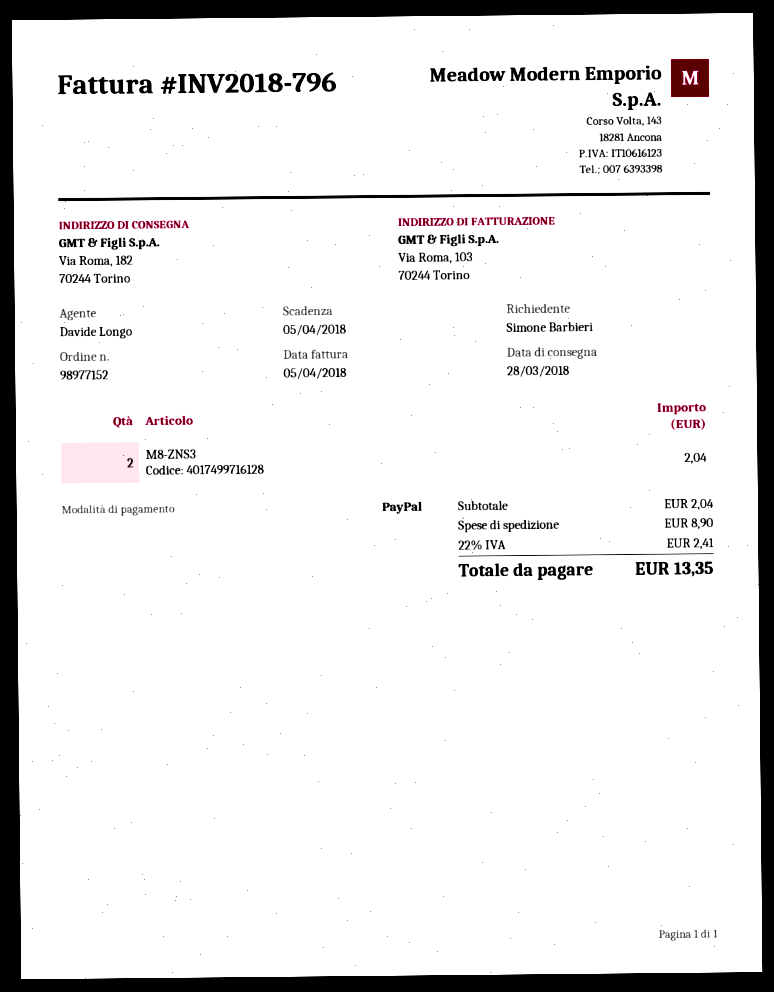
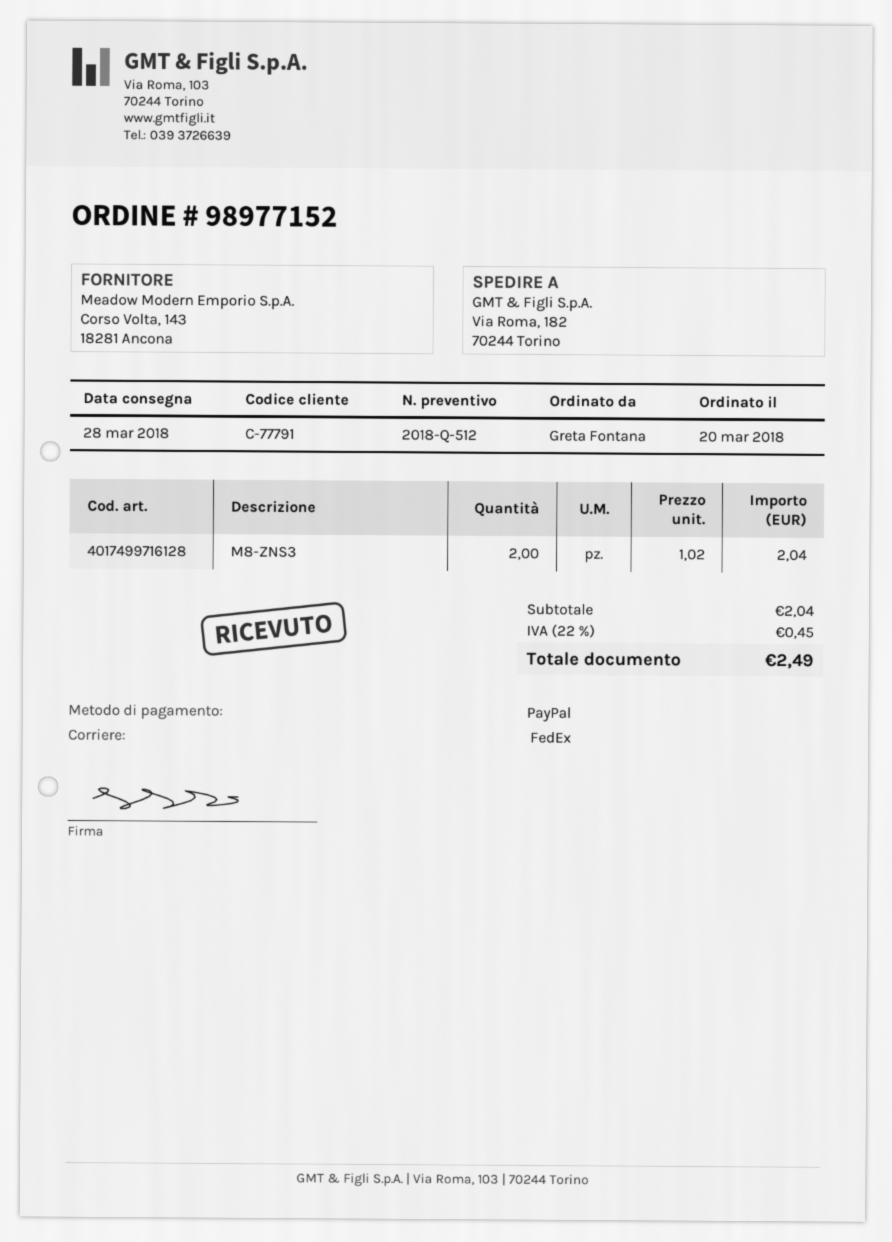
ordered by: Simone Barbieri -> Greta Fontana
shipping: 8.90 -> none
tax: 22% = 2.41 -> 22% = 0.45
total: 13.35 -> 2.49

